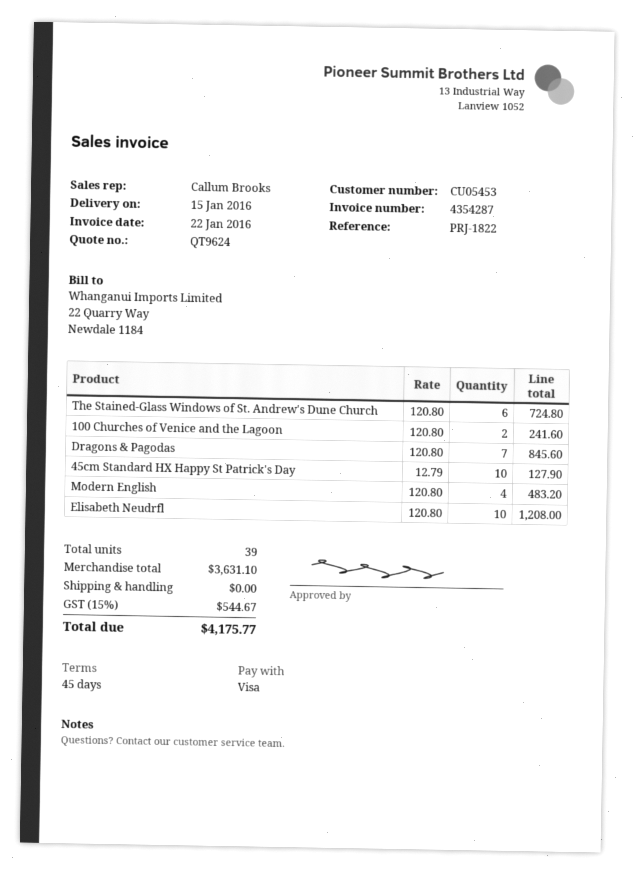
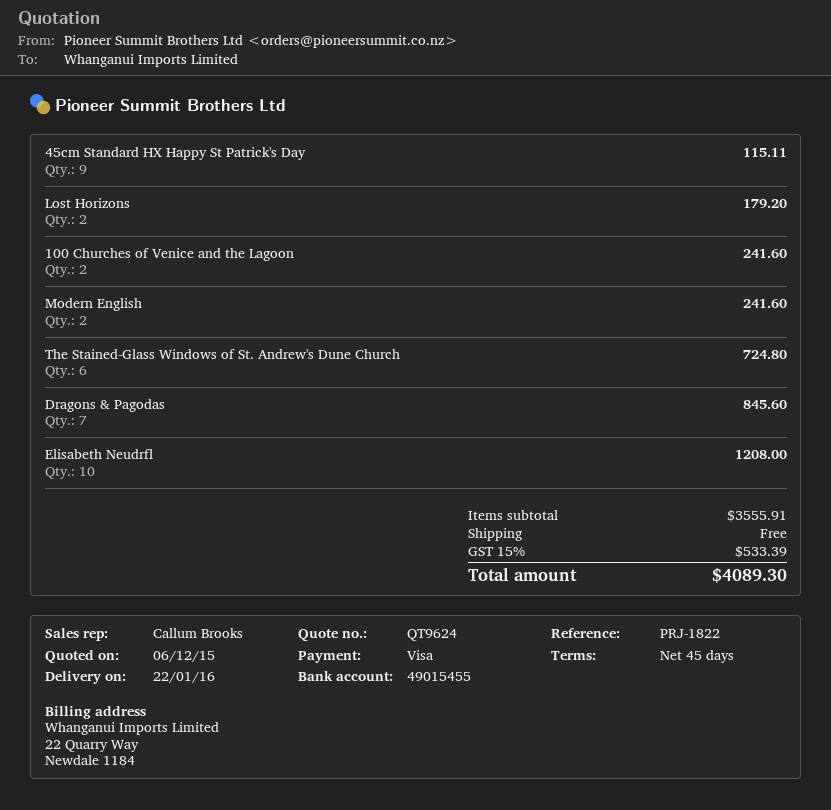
delivery date: 2016-01-15 -> 2016-01-22
45cm Standard HX Happy St Patrick's Day: 10 for 127.90 -> 9 for 115.11
Modern English: 4 for 483.20 -> 2 for 241.60
Lost Horizons: none -> 2 for 179.20
subtotal: 3631.10 -> 3555.91
tax: 15% = 544.67 -> 15% = 533.39
total: 4175.77 -> 4089.30

